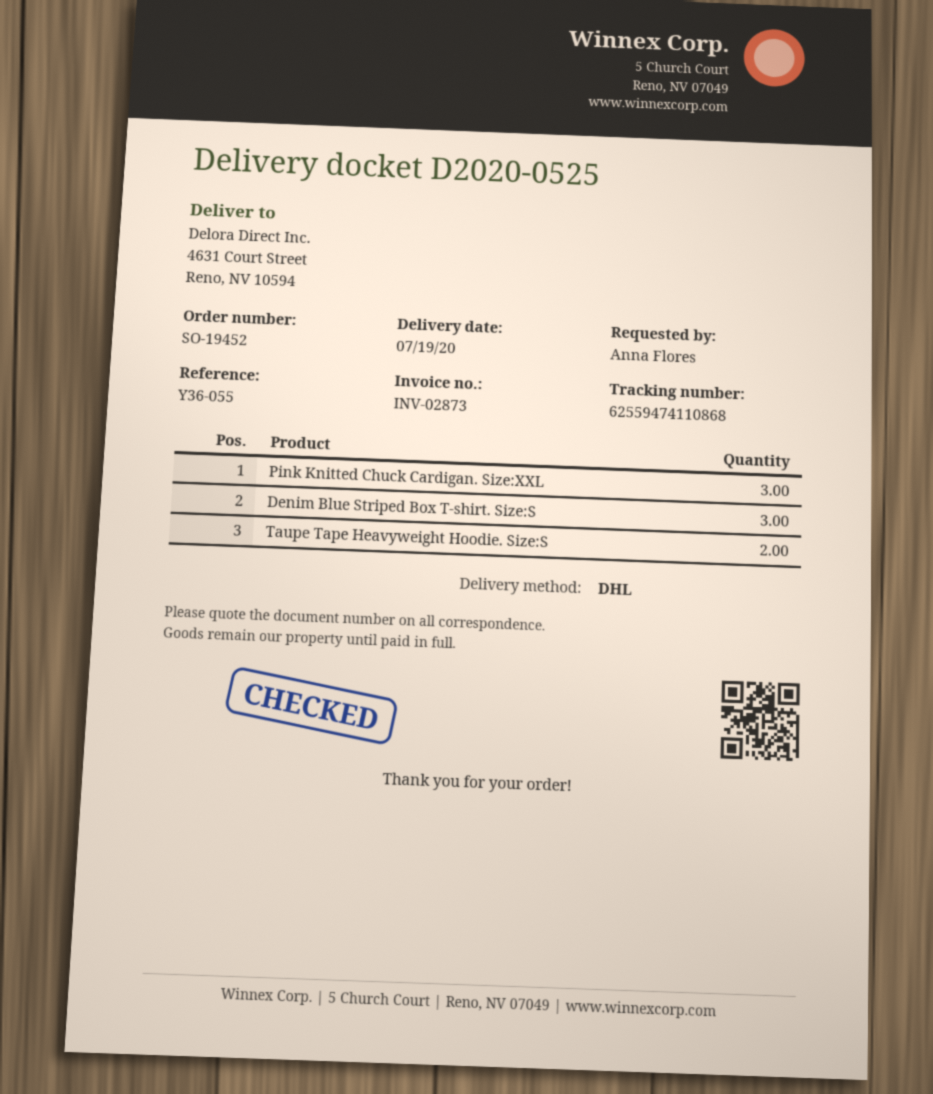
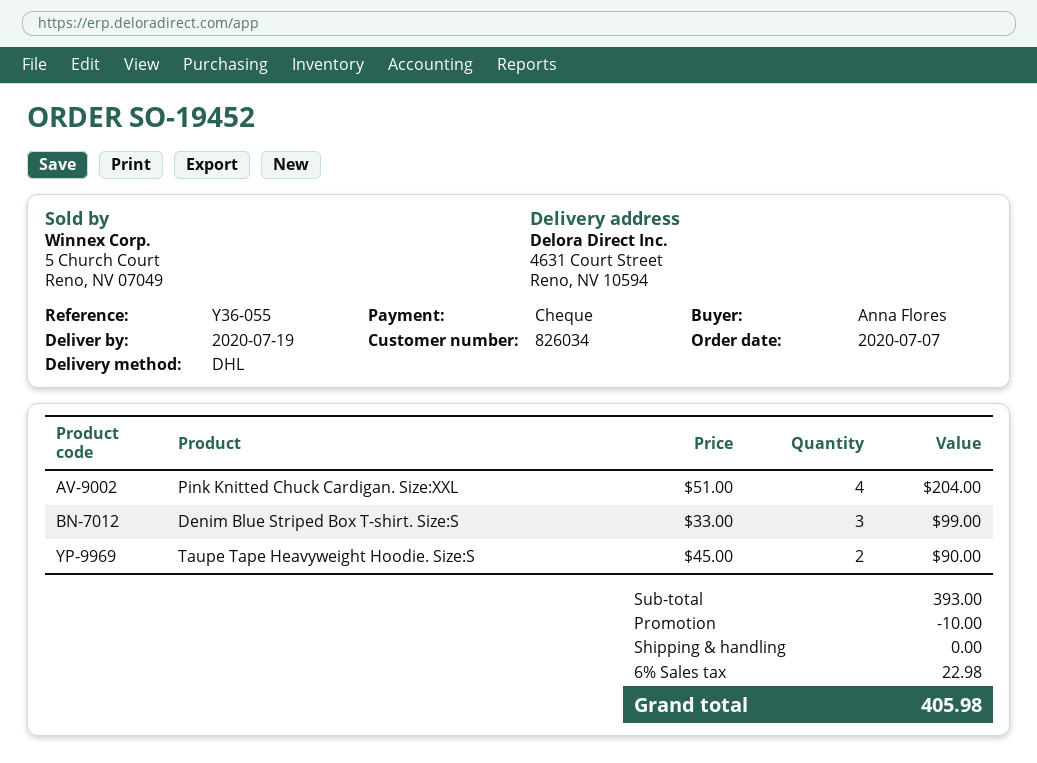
Pink Knitted Chuck Cardigan. Size:XXL: 3 -> 4

